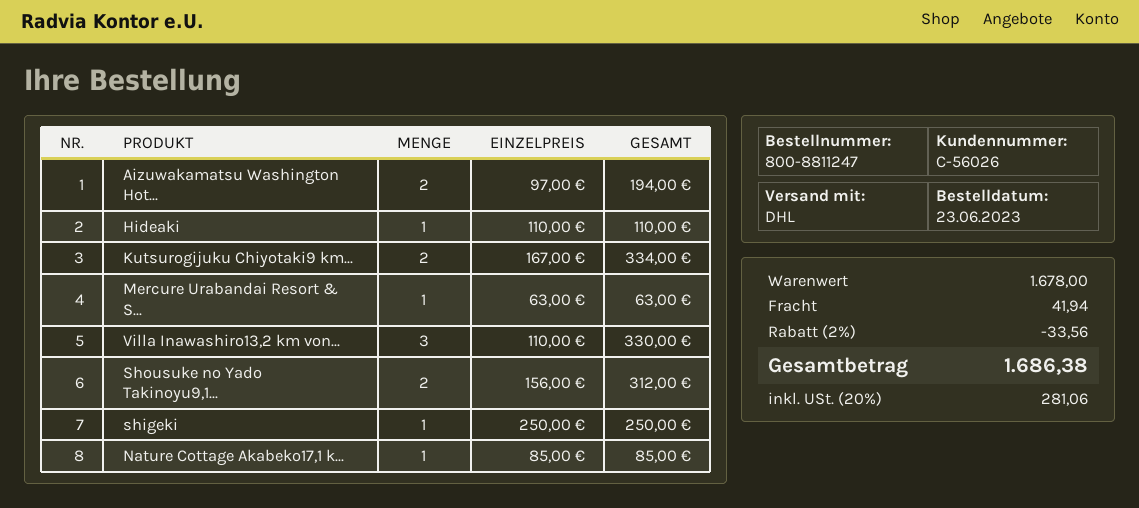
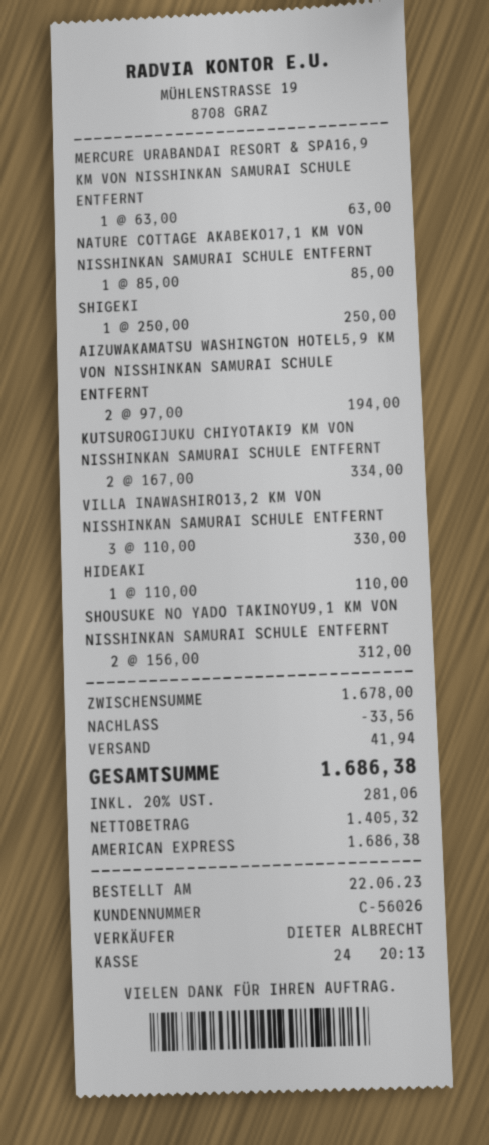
order date: 2023-06-23 -> 2023-06-22

